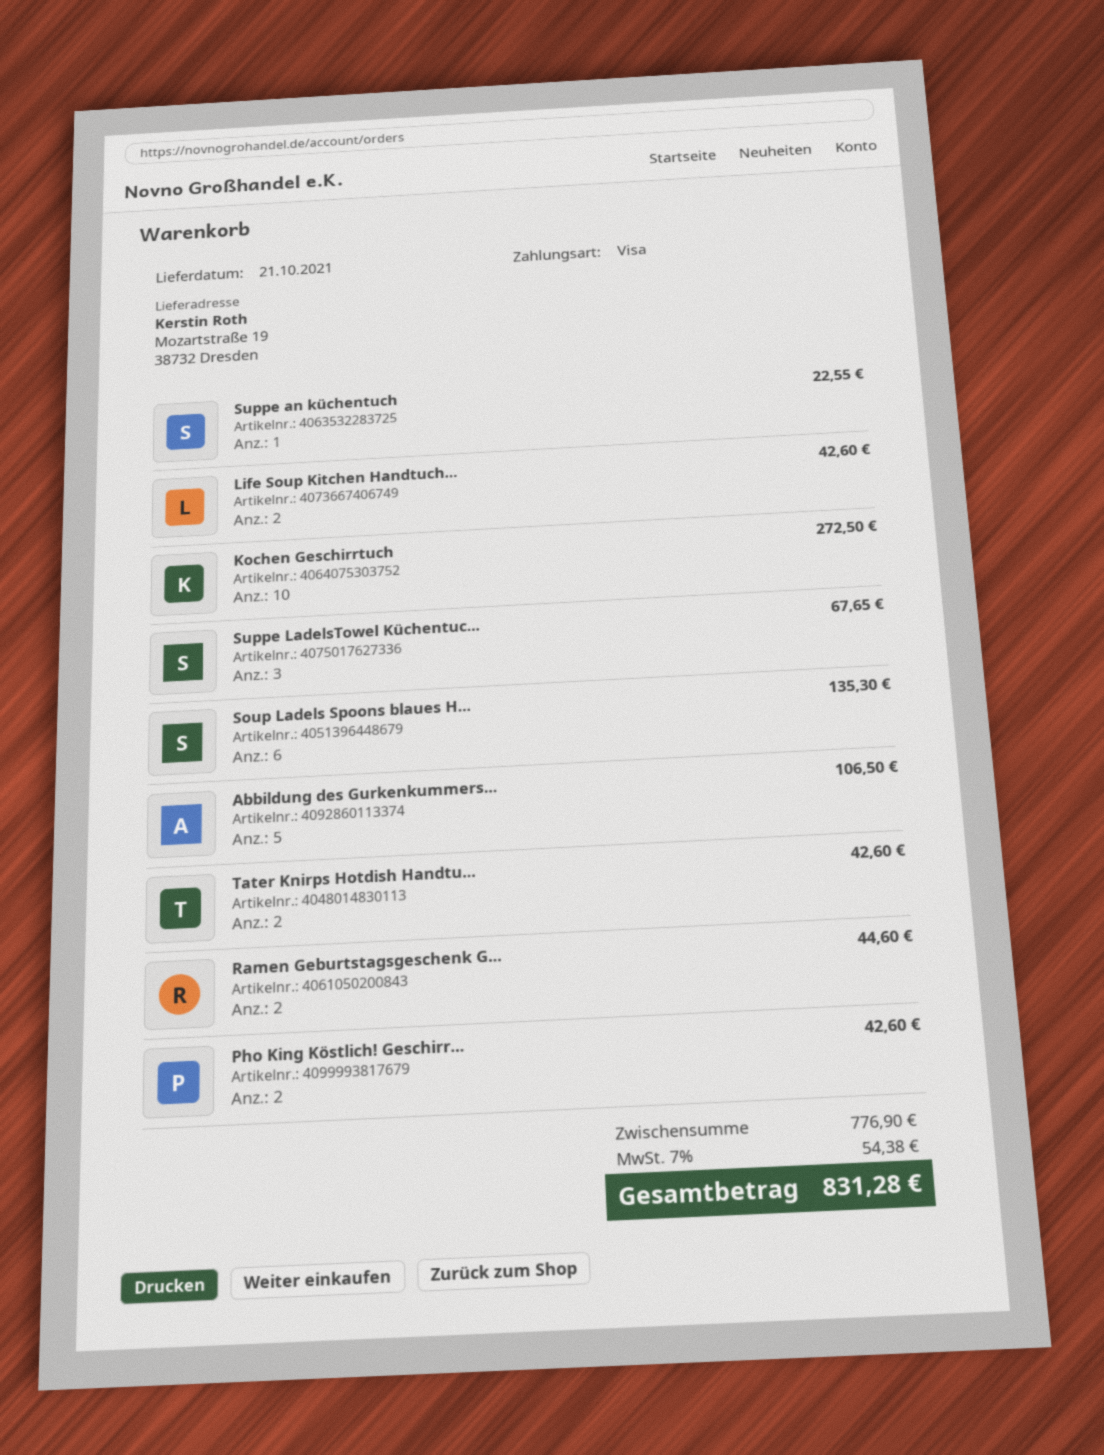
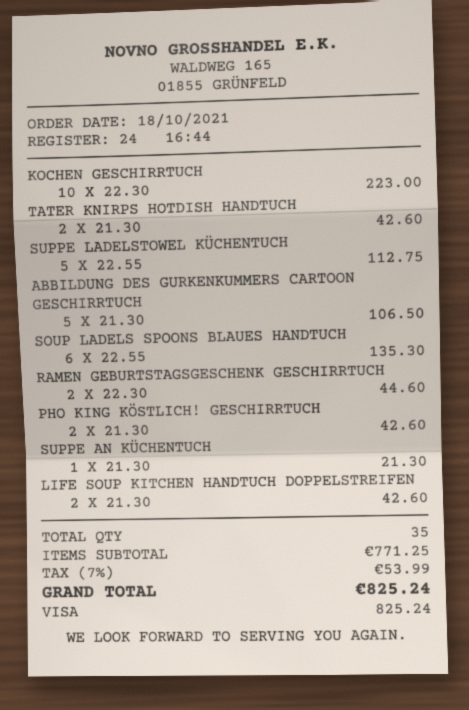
Suppe an küchentuch: 1 for 22.55 -> 1 for 21.30
Kochen Geschirrtuch: 10 for 272.50 -> 10 for 223.00
Suppe LadelsTowel Küchentuc...: 3 for 67.65 -> 5 for 112.75
subtotal: 776.90 -> 771.25
tax: 7% = 54.38 -> 7% = 53.99
total: 831.28 -> 825.24

